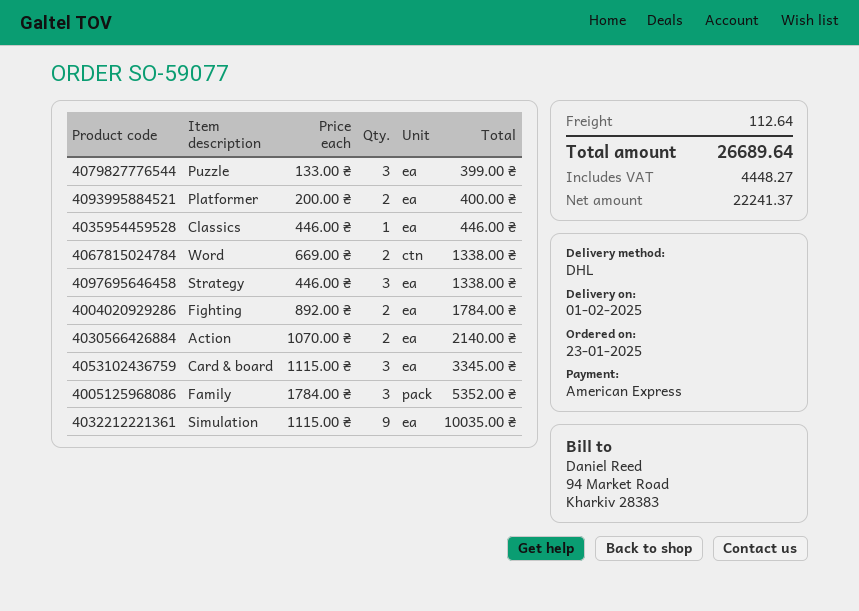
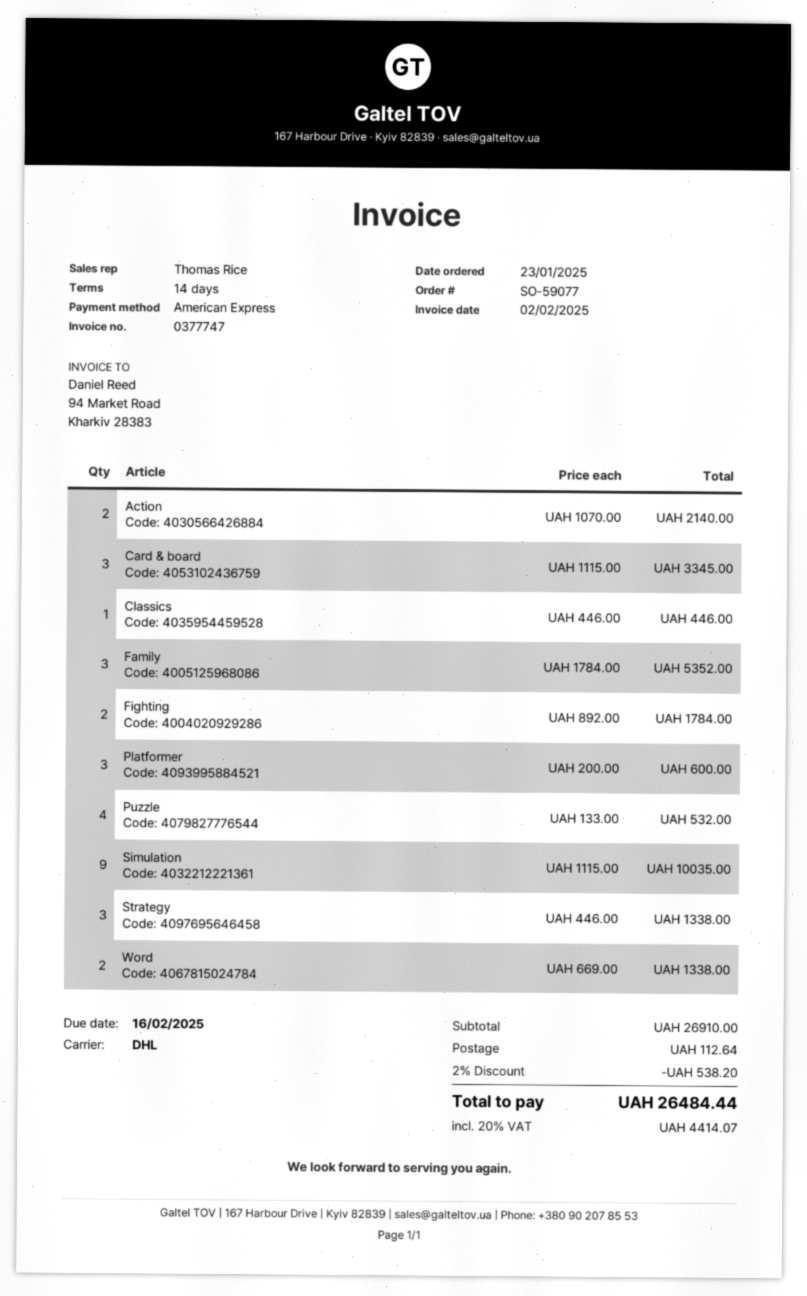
Puzzle: 3 x 133.00 = 399.00 -> 4 x 133.00 = 532.00
Platformer: 2 x 200.00 = 400.00 -> 3 x 200.00 = 600.00
discount: none -> 2% = 538.20
tax: 4448.27 -> 4414.07
total: 26689.64 -> 26484.44

